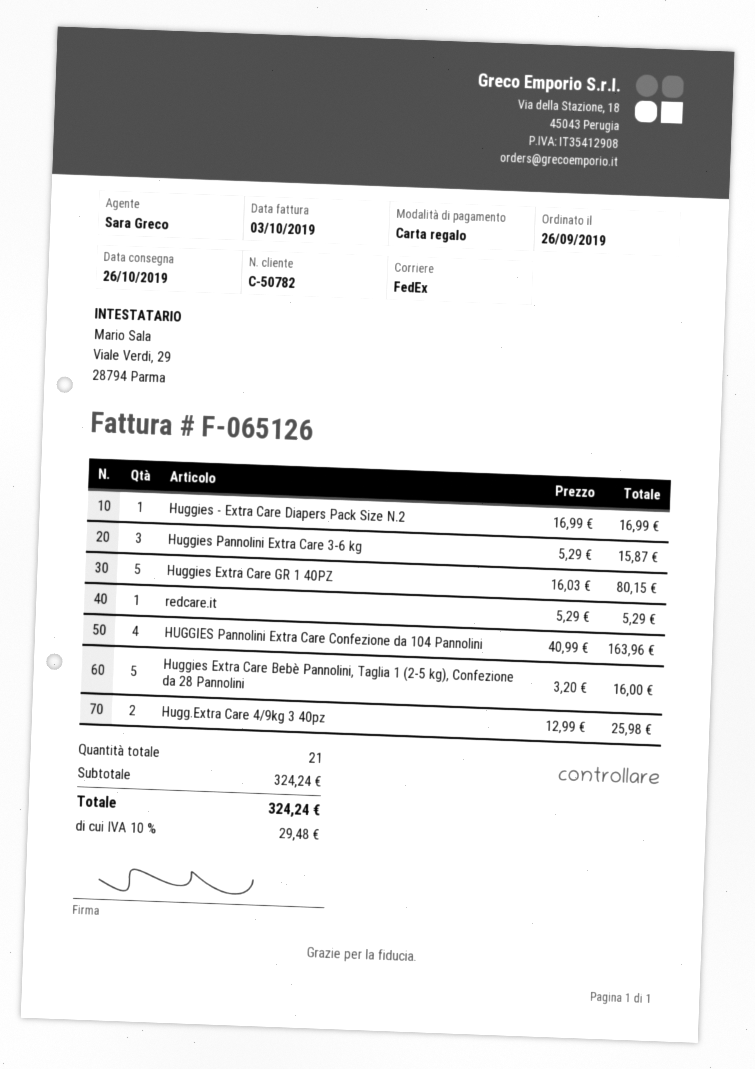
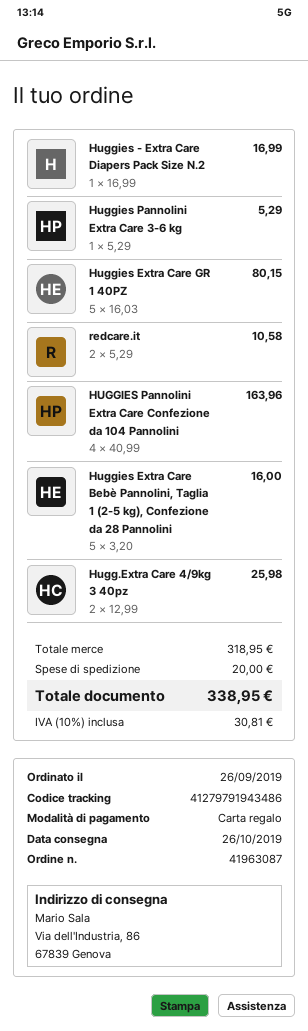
Huggies Pannolini Extra Care 3-6 kg: 3 x 5.29 = 15.87 -> 1 x 5.29 = 5.29
redcare.it: 1 x 5.29 = 5.29 -> 2 x 5.29 = 10.58
subtotal: 324.24 -> 318.95
shipping: none -> 20.00
tax: 10% = 29.48 -> 10% = 30.81
total: 324.24 -> 338.95

